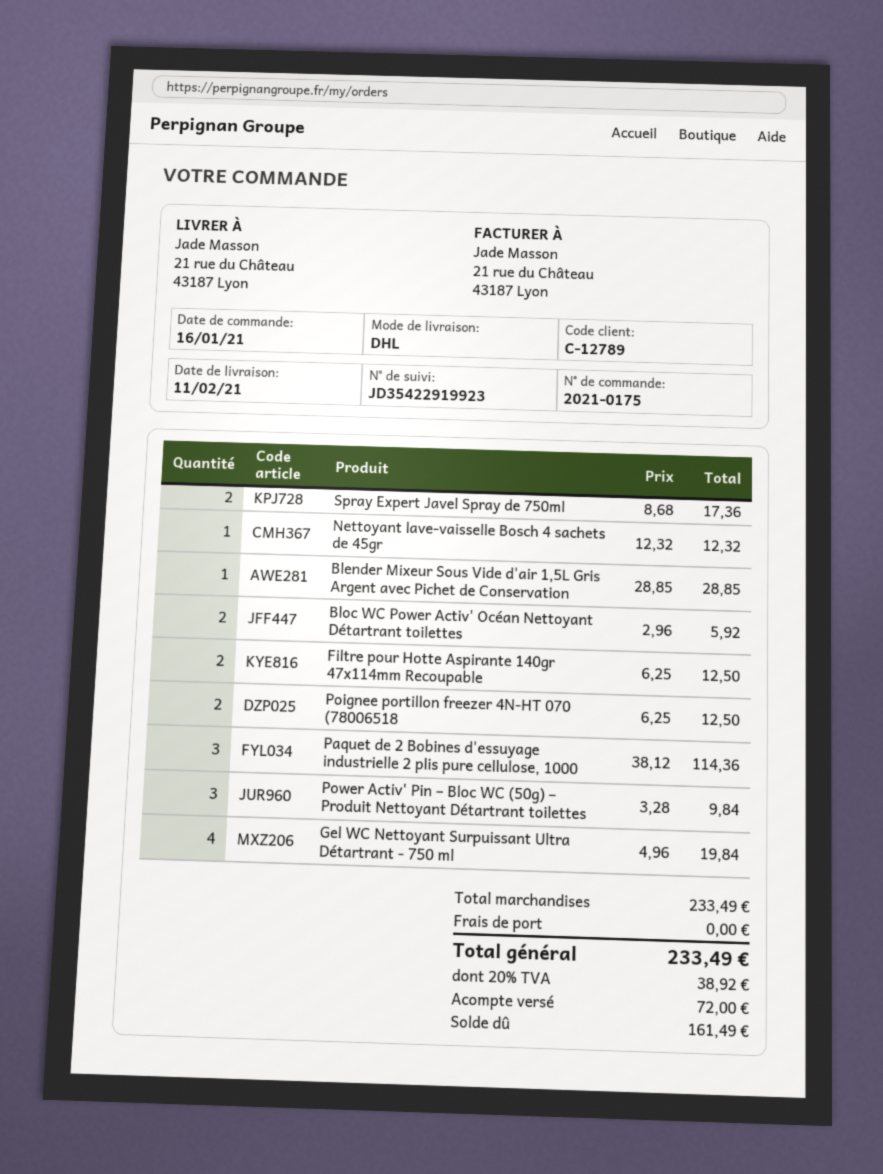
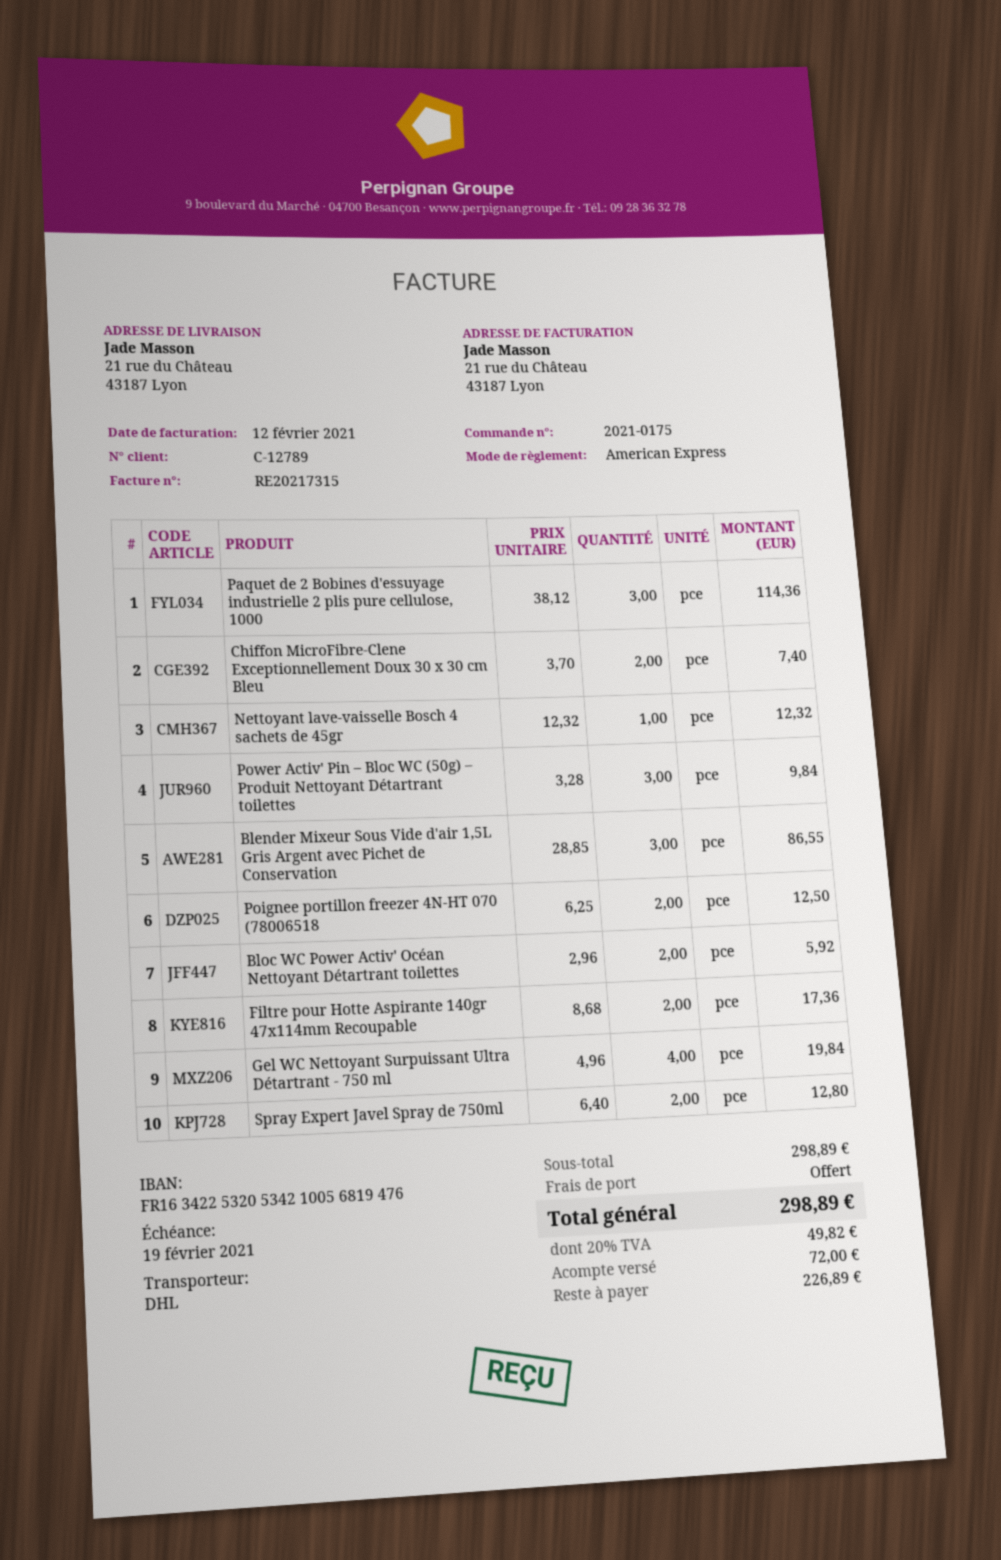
Spray Expert Javel Spray de 750ml: 2 x 8.68 = 17.36 -> 2 x 6.40 = 12.80
Blender Mixeur Sous Vide d'air 1,5L Gris Argent avec Pichet de Conservation: 1 x 28.85 = 28.85 -> 3 x 28.85 = 86.55
Filtre pour Hotte Aspirante 140gr 47x114mm Recoupable: 2 x 6.25 = 12.50 -> 2 x 8.68 = 17.36
Chiffon MicroFibre-Clene Exceptionnellement Doux 30 x 30 cm Bleu: none -> 2 x 3.70 = 7.40
subtotal: 233.49 -> 298.89
tax: 20% = 38.92 -> 20% = 49.82
total: 233.49 -> 298.89
balance: 161.49 -> 226.89

